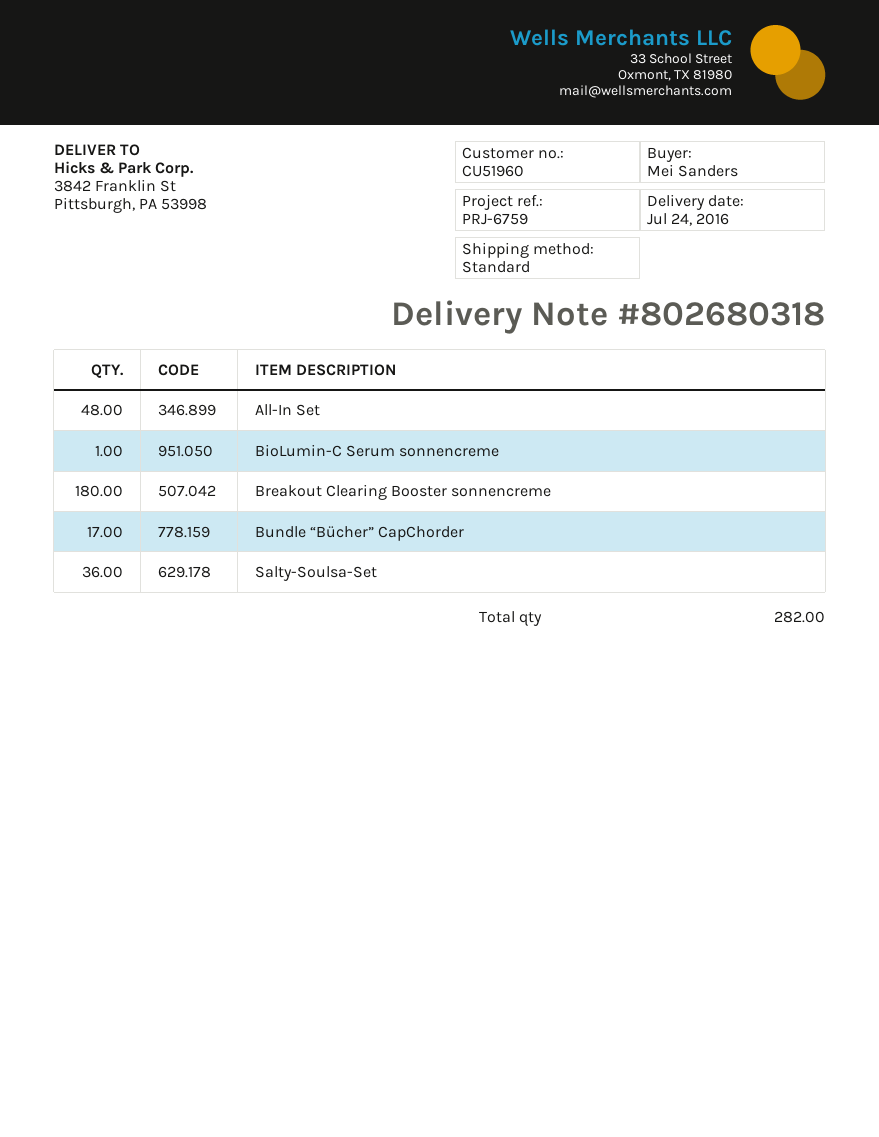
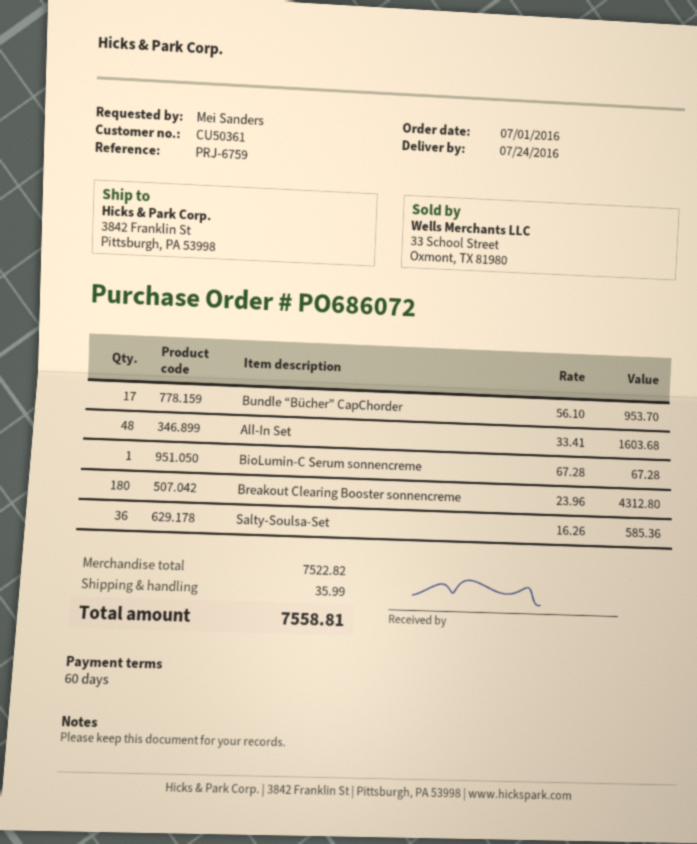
customer number: CU51960 -> CU50361

